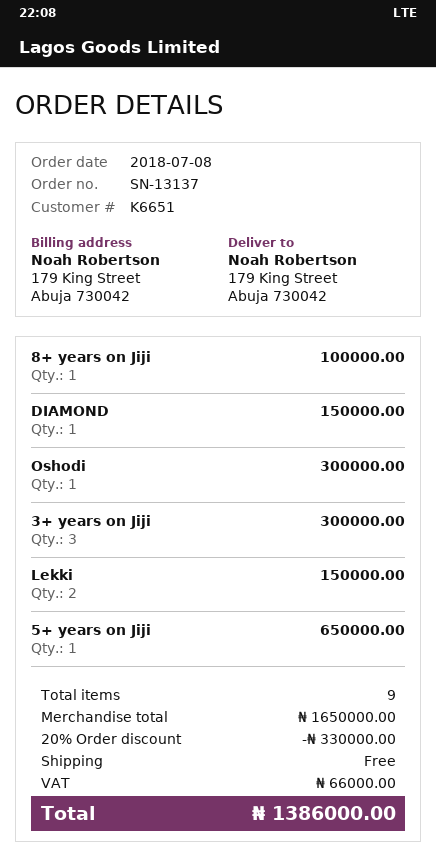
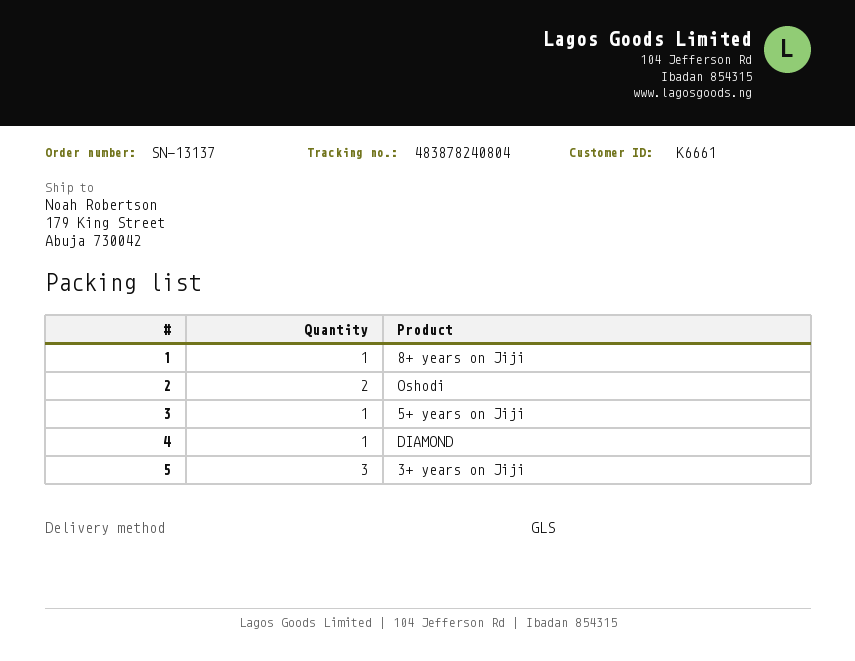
customer number: K6651 -> K6661
Oshodi: 1 -> 2
Lekki: 2 -> none

